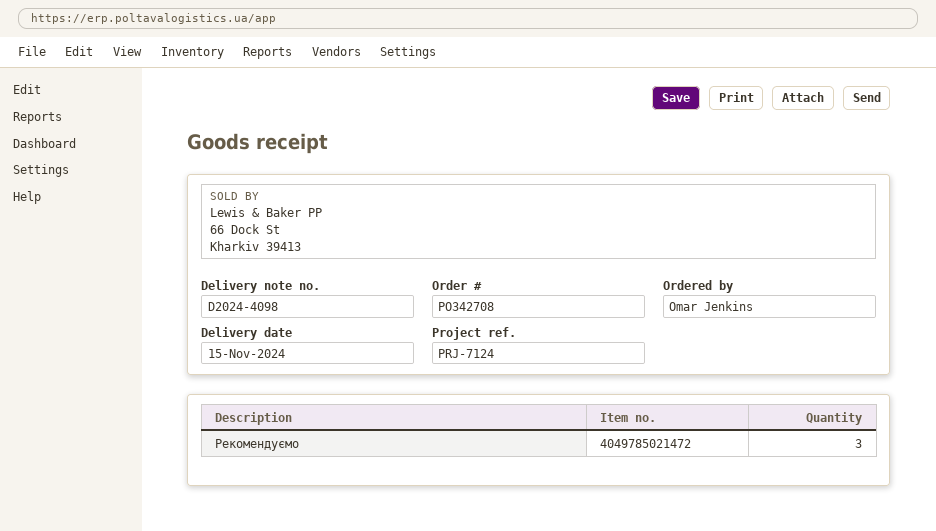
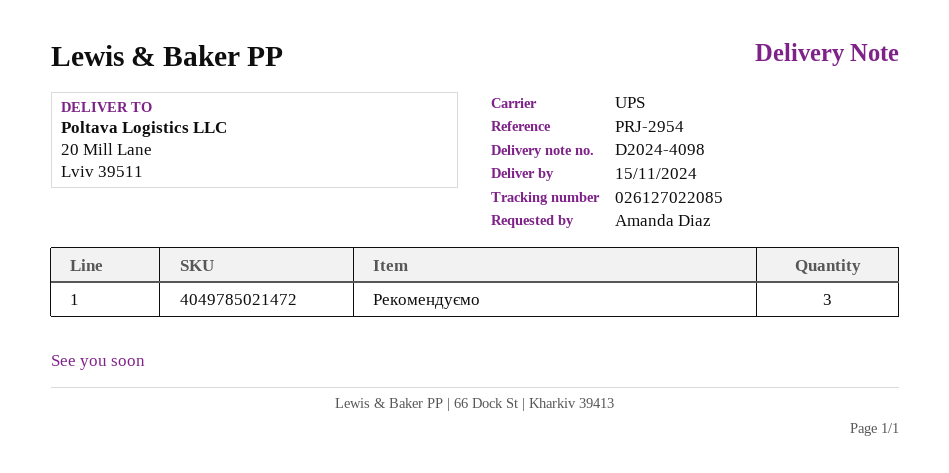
reference: PRJ-7124 -> PRJ-2954
ordered by: Omar Jenkins -> Amanda Diaz

